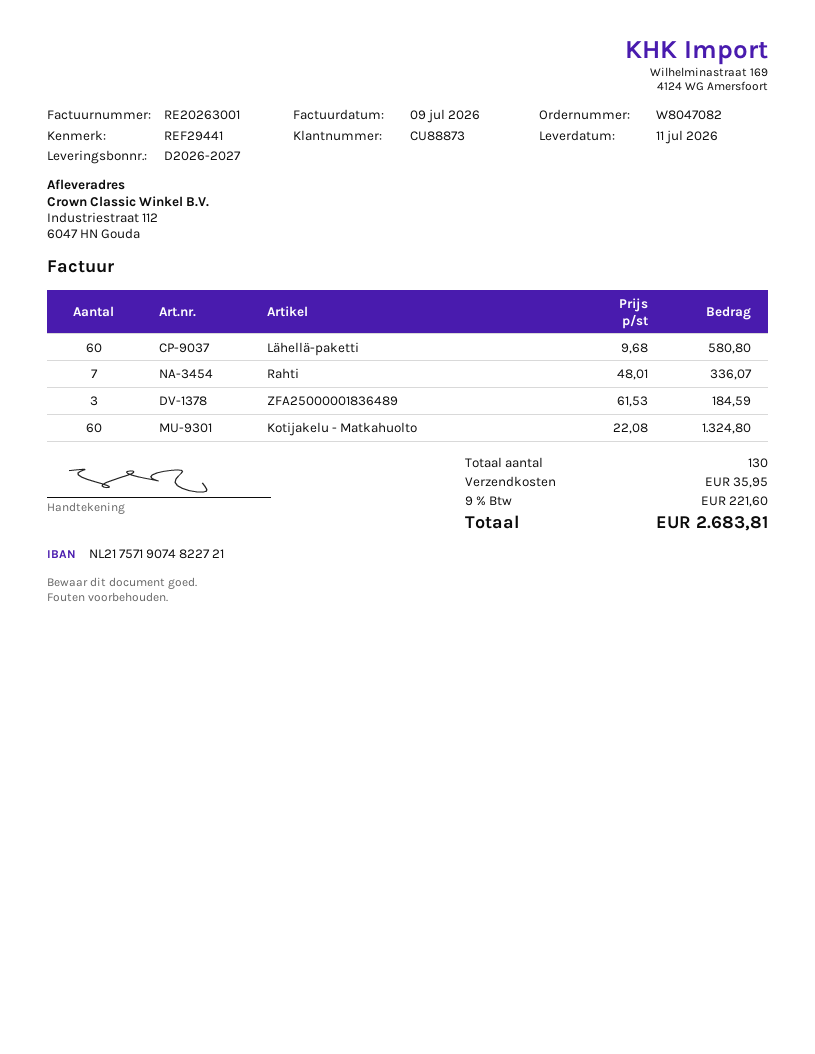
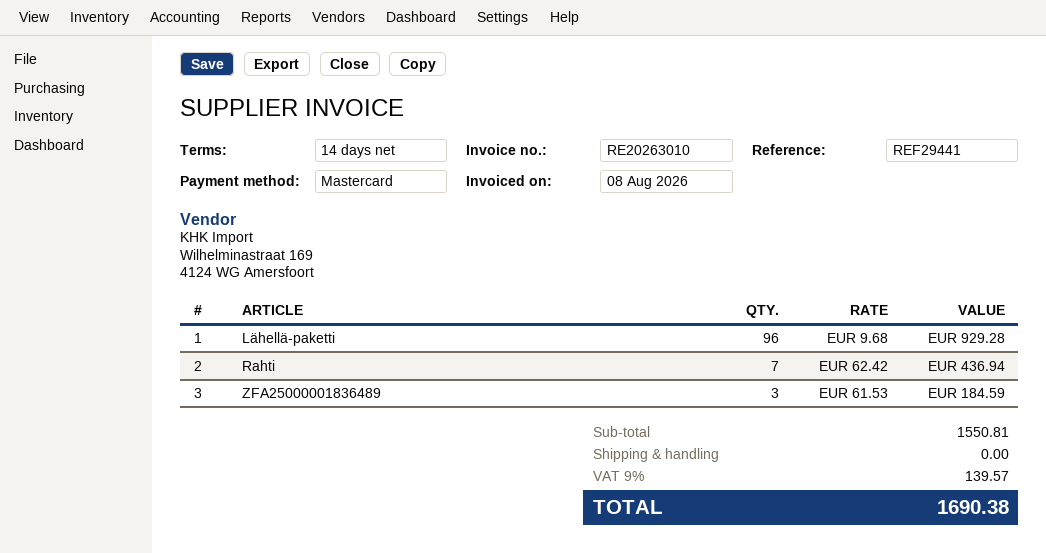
invoice number: RE20263001 -> RE20263010
invoice date: 2026-07-09 -> 2026-08-08
Lähellä-paketti: 60 x 9.68 = 580.80 -> 96 x 9.68 = 929.28
Rahti: 7 x 48.01 = 336.07 -> 7 x 62.42 = 436.94
Kotijakelu - Matkahuolto: 60 x 22.08 = 1324.80 -> none
shipping: 35.95 -> 0.00
tax: 9% = 221.60 -> 9% = 139.57
total: 2683.81 -> 1690.38

